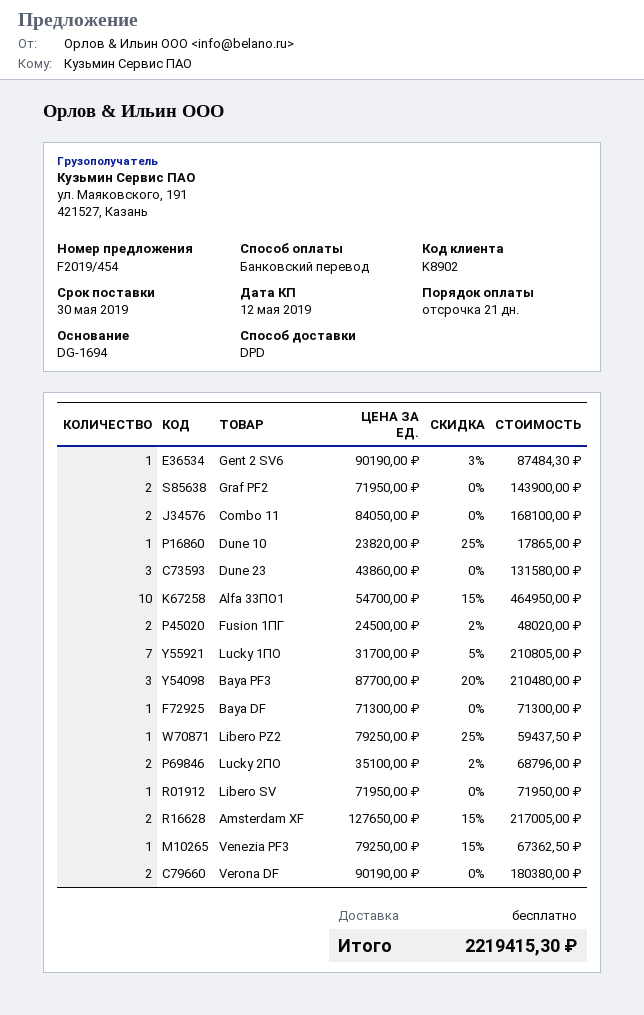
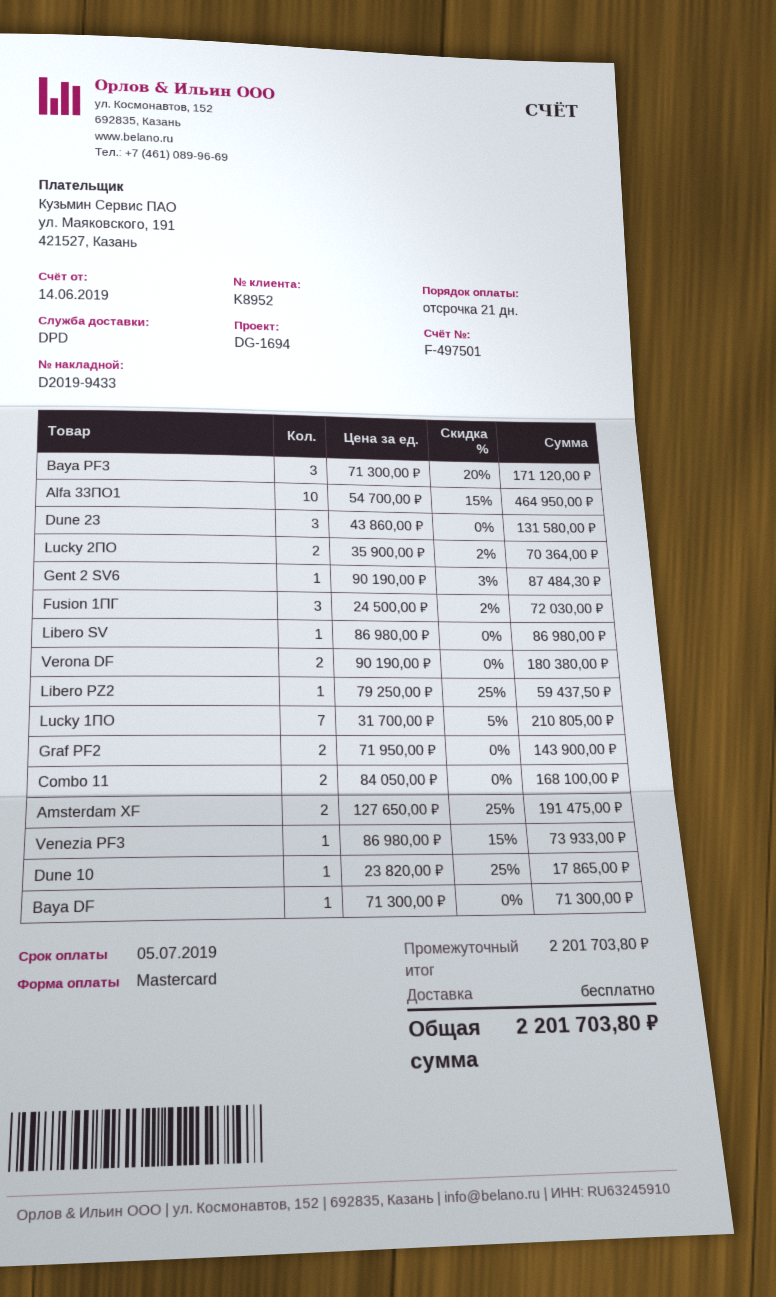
customer number: K8902 -> K8952
payment method: bank transfer -> Mastercard
Fusion 1ПГ: 2 x 24500.00 - 2% = 48020.00 -> 3 x 24500.00 - 2% = 72030.00
Baya PF3: 3 x 87700.00 - 20% = 210480.00 -> 3 x 71300.00 - 20% = 171120.00
Lucky 2ПО: 2 x 35100.00 - 2% = 68796.00 -> 2 x 35900.00 - 2% = 70364.00
Libero SV: 1 x 71950.00 = 71950.00 -> 1 x 86980.00 = 86980.00
Amsterdam XF: 2 x 127650.00 - 15% = 217005.00 -> 2 x 127650.00 - 25% = 191475.00
Venezia PF3: 1 x 79250.00 - 15% = 67362.50 -> 1 x 86980.00 - 15% = 73933.00
total: 2219415.30 -> 2201703.80

